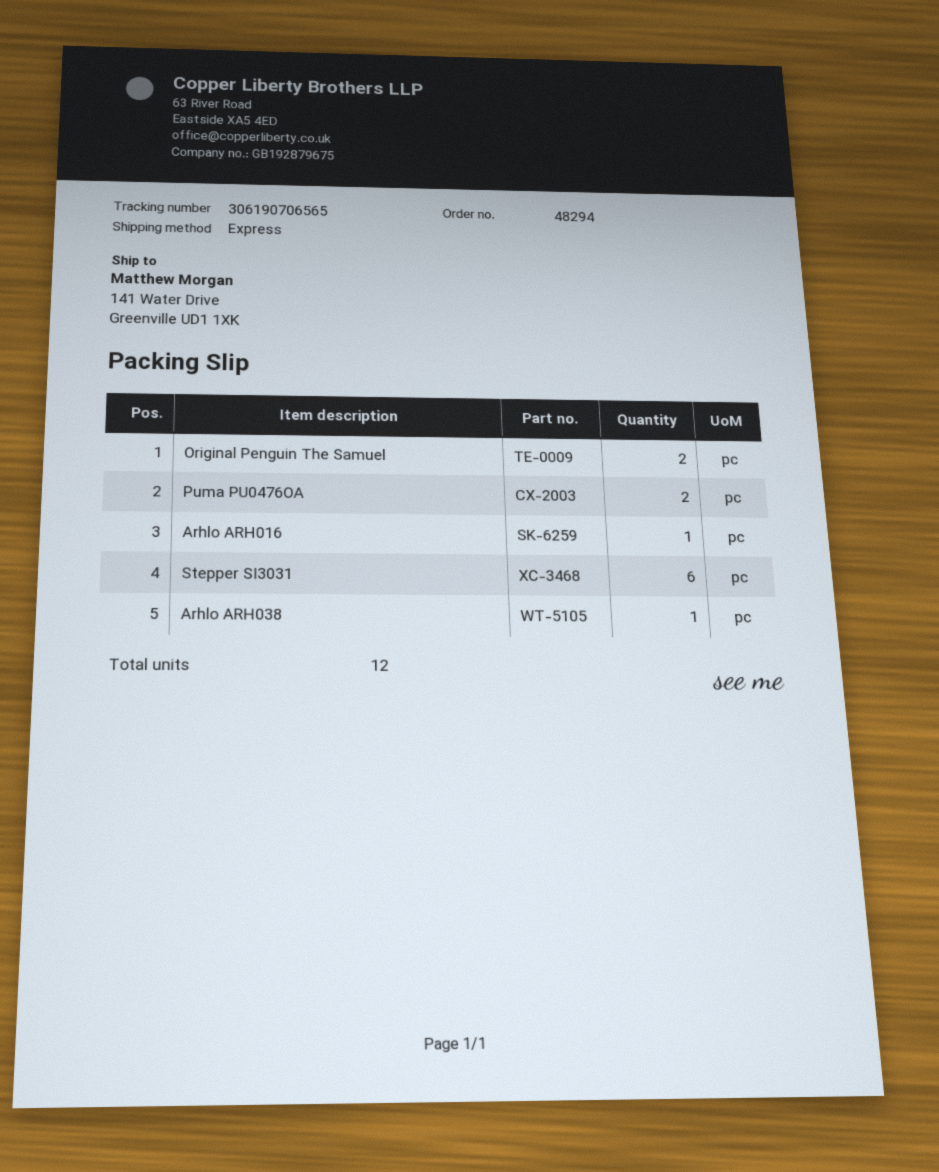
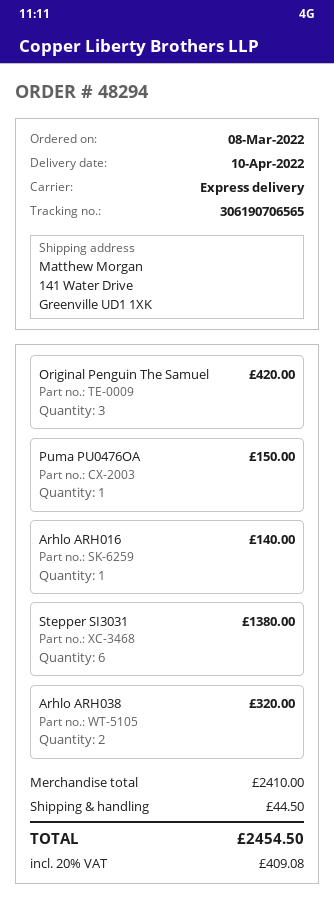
Original Penguin The Samuel: 2 -> 3
Puma PU0476OA: 2 -> 1
Arhlo ARH038: 1 -> 2

